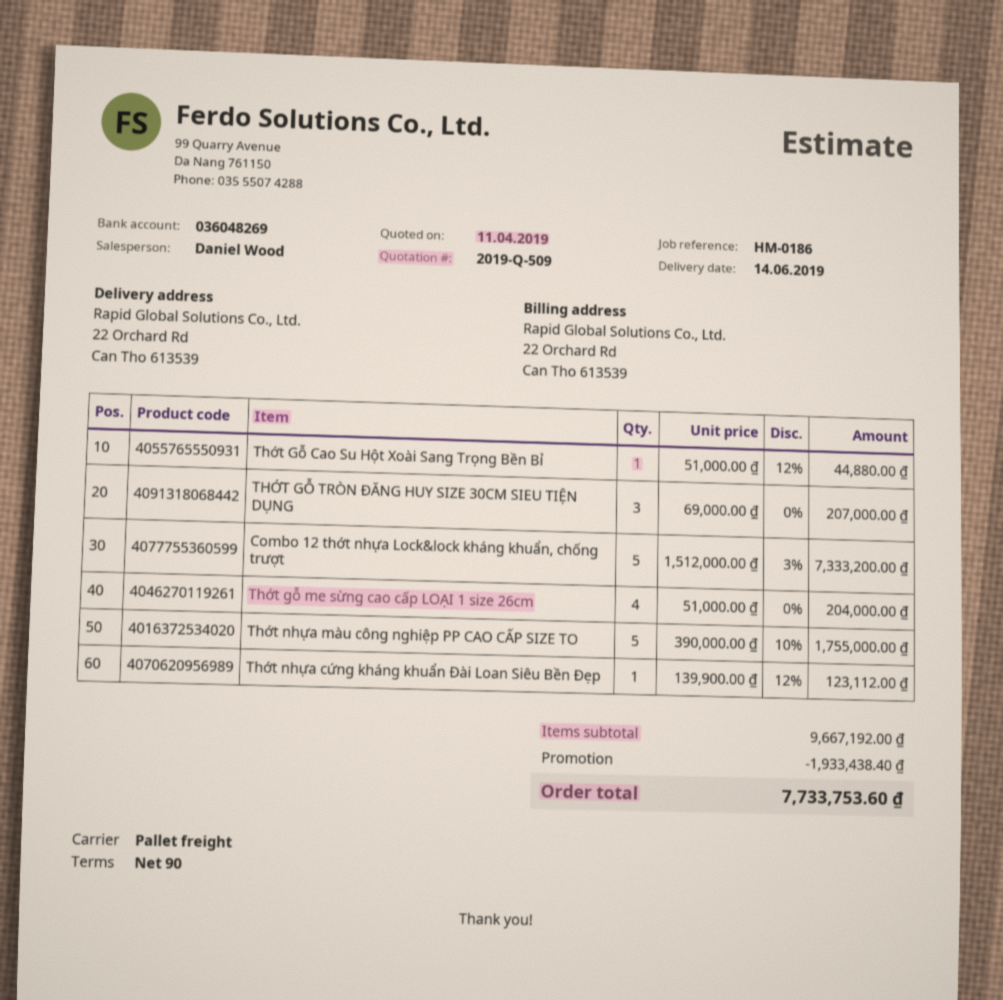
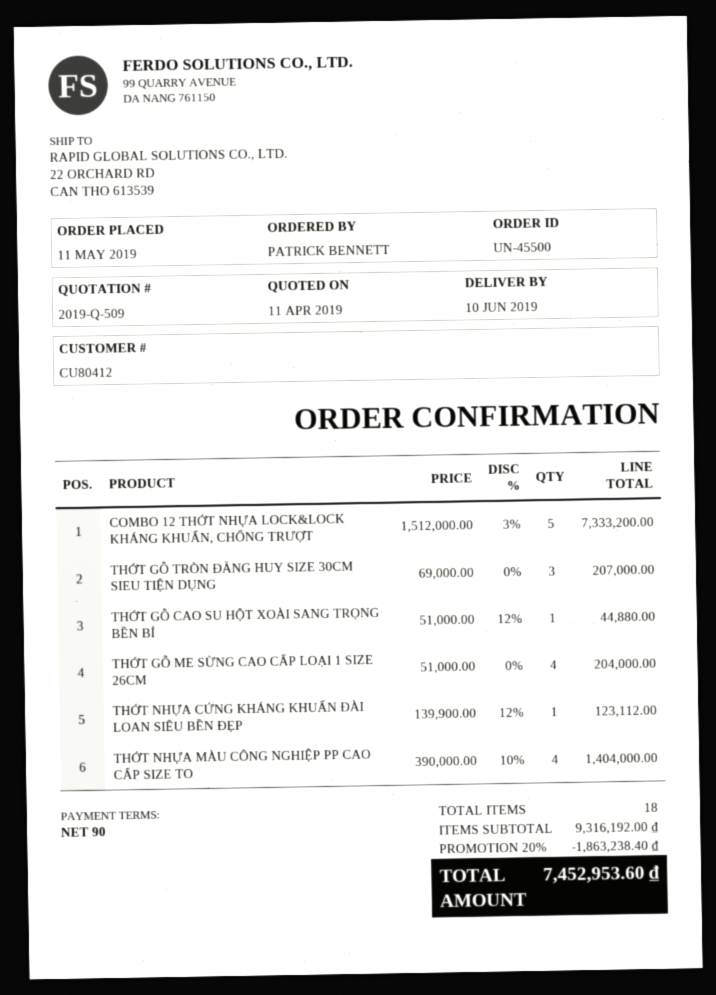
delivery date: 2019-06-14 -> 2019-06-10
Thớt nhựa màu công nghiệp PP CAO CẤP SIZE TO: 5 x 390000.00 - 10% = 1755000.00 -> 4 x 390000.00 - 10% = 1404000.00
subtotal: 9667192.00 -> 9316192.00
discount: 1933438.40 -> 1863238.40
total: 7733753.60 -> 7452953.60

